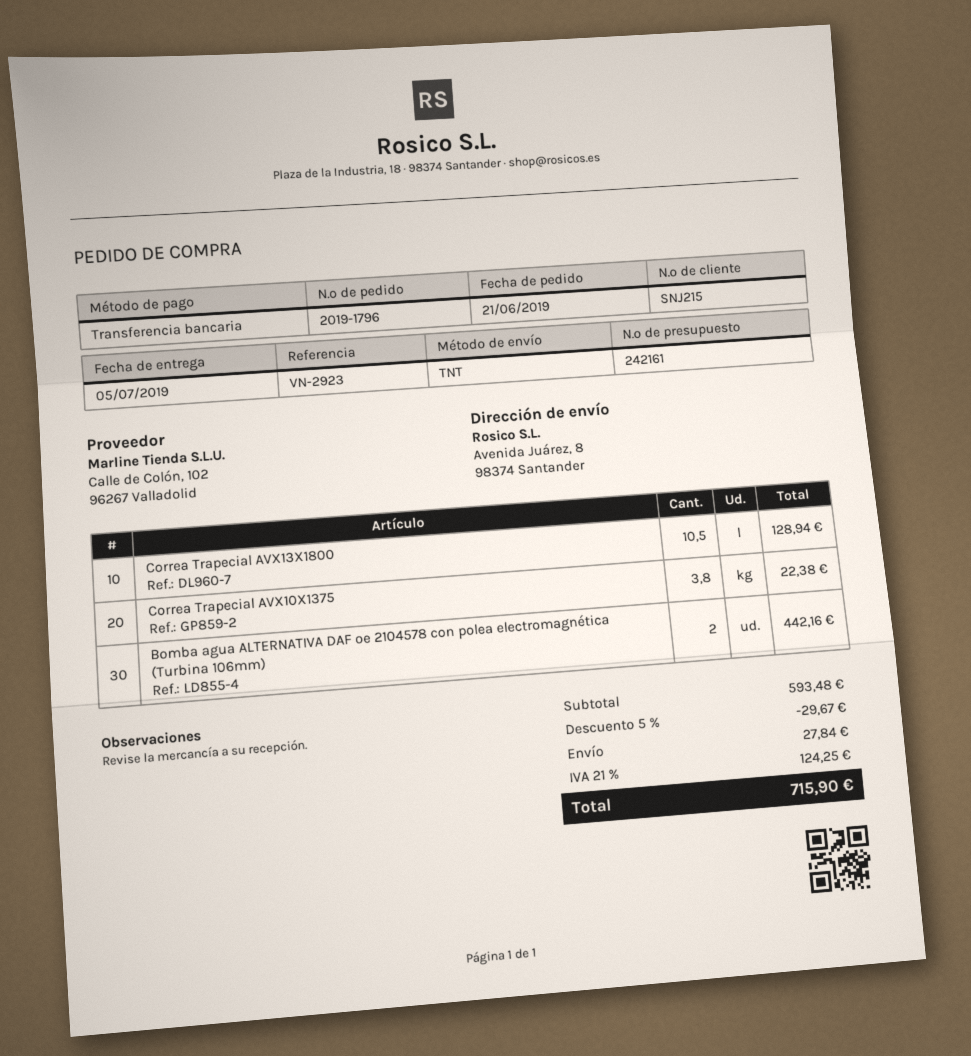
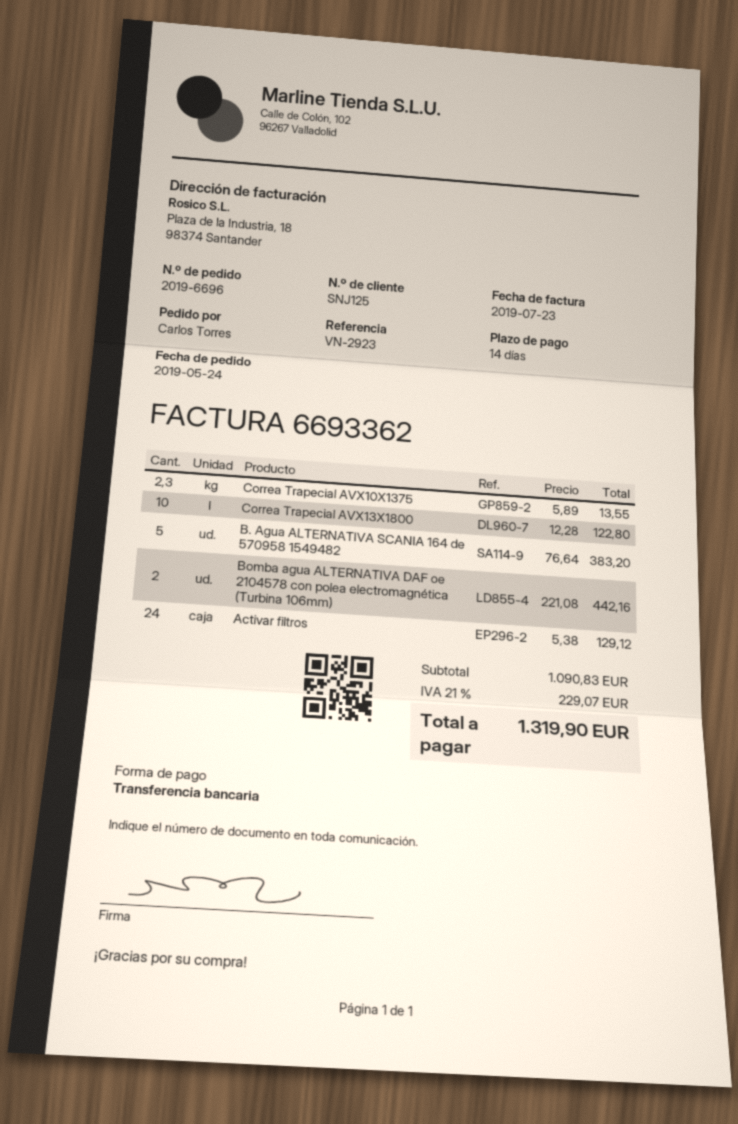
order number: 2019-1796 -> 2019-6696
order date: 2019-06-21 -> 2019-05-24
customer number: SNJ215 -> SNJ125
Correa Trapecial AVX13X1800: 10.5 for 128.94 -> 10 for 122.80
Correa Trapecial AVX10X1375: 3.8 for 22.38 -> 2.3 for 13.55
B. Agua ALTERNATIVA SCANIA 164 de 570958 1549482: none -> 5 for 383.20
Activar filtros: none -> 24 for 129.12
subtotal: 593.48 -> 1090.83
discount: 5% = 29.67 -> none
shipping: 27.84 -> none
tax: 21% = 124.25 -> 21% = 229.07
total: 715.90 -> 1319.90

